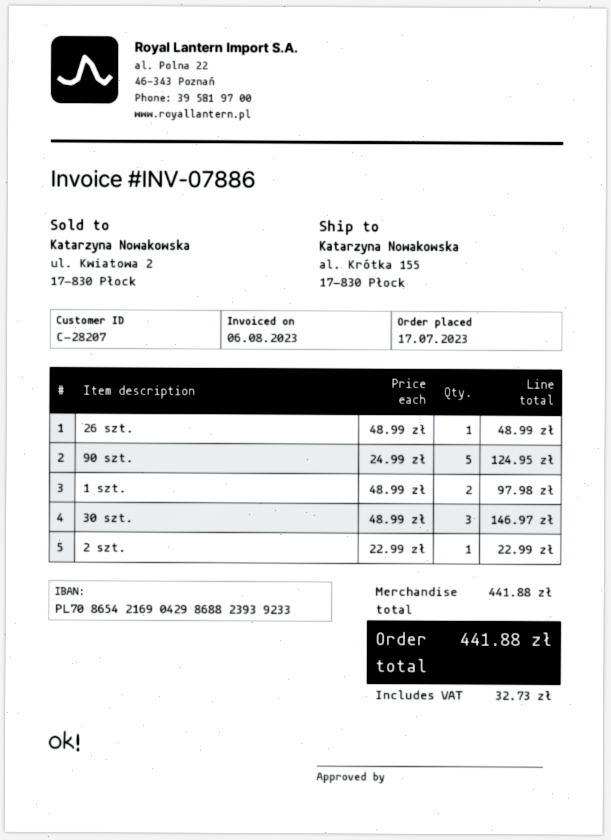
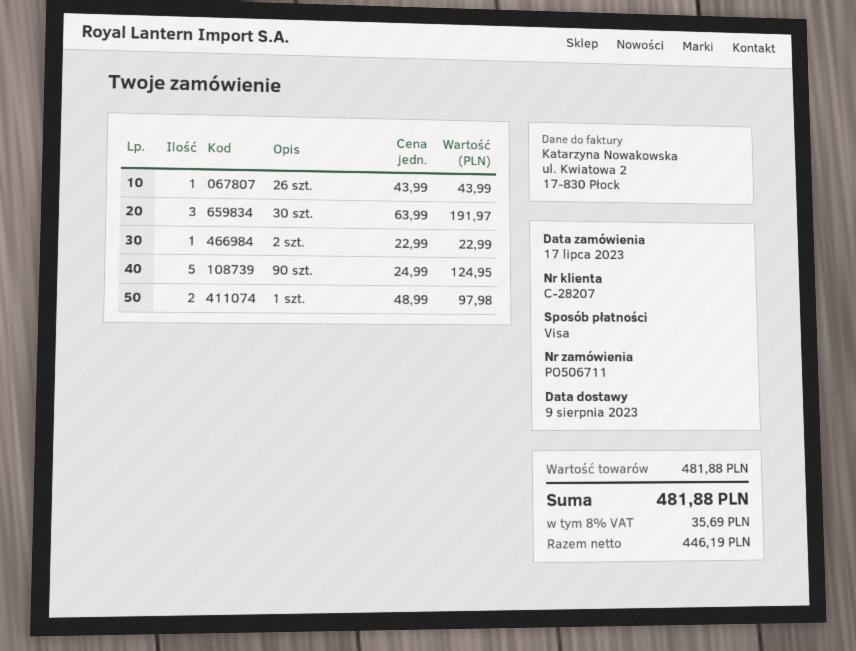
26 szt.: 1 x 48.99 = 48.99 -> 1 x 43.99 = 43.99
30 szt.: 3 x 48.99 = 146.97 -> 3 x 63.99 = 191.97
subtotal: 441.88 -> 481.88
tax: 32.73 -> 35.69
total: 441.88 -> 481.88

